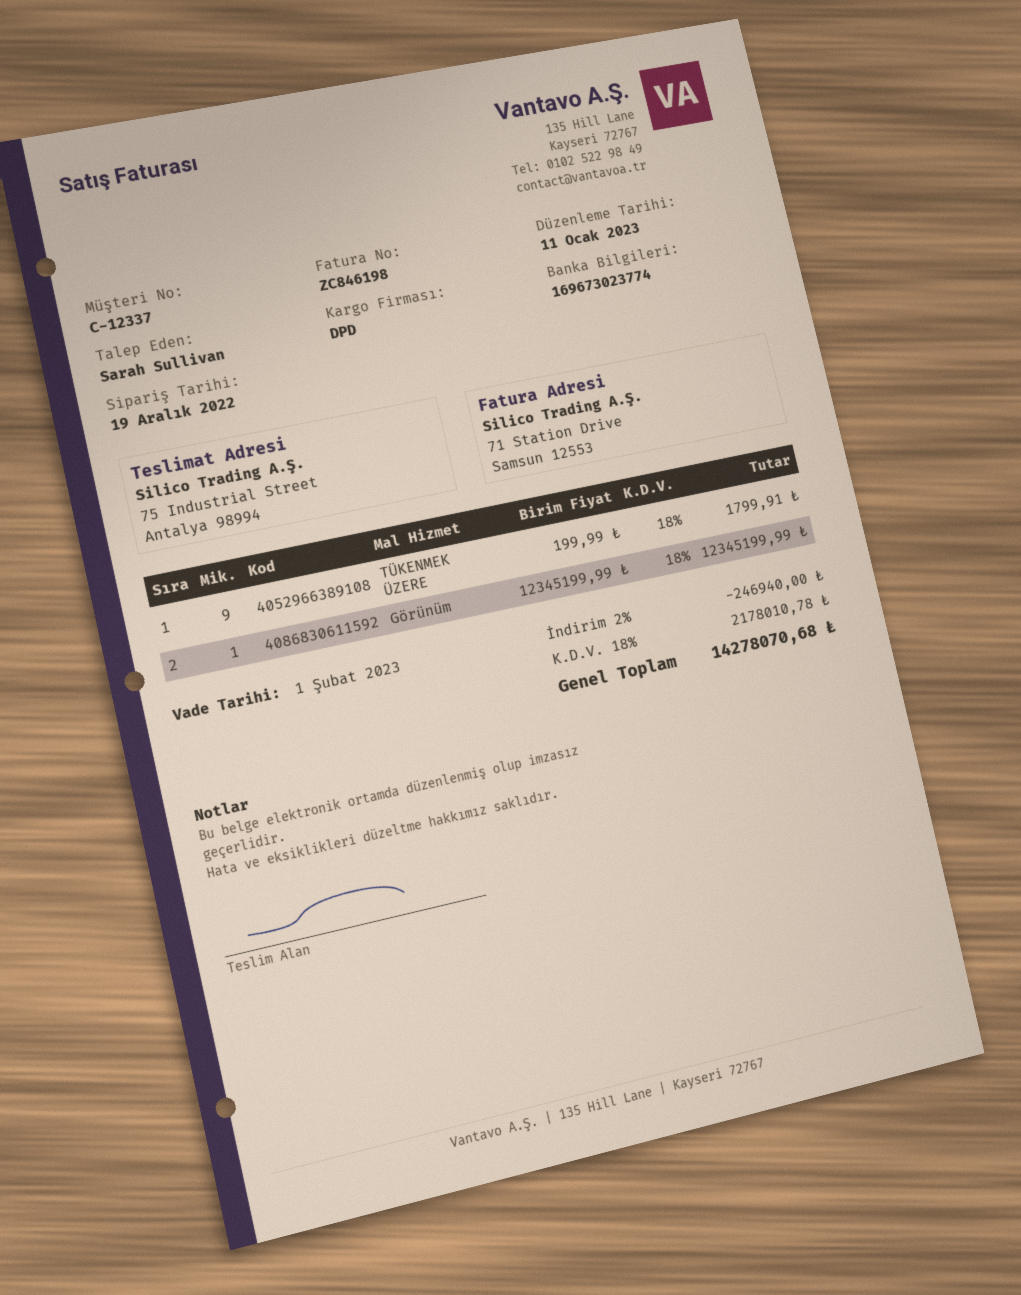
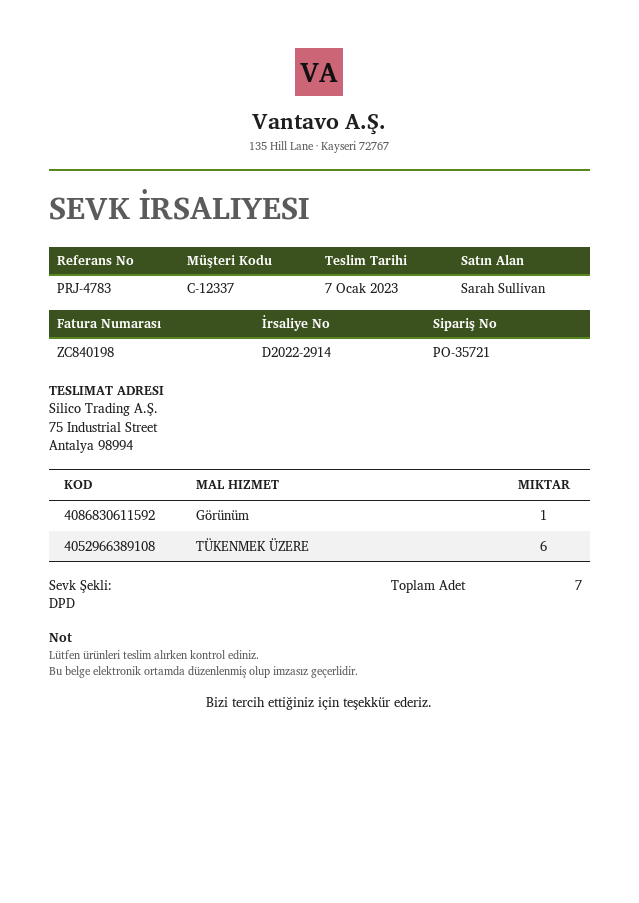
invoice number: ZC846198 -> ZC840198
TÜKENMEK ÜZERE: 9 -> 6

